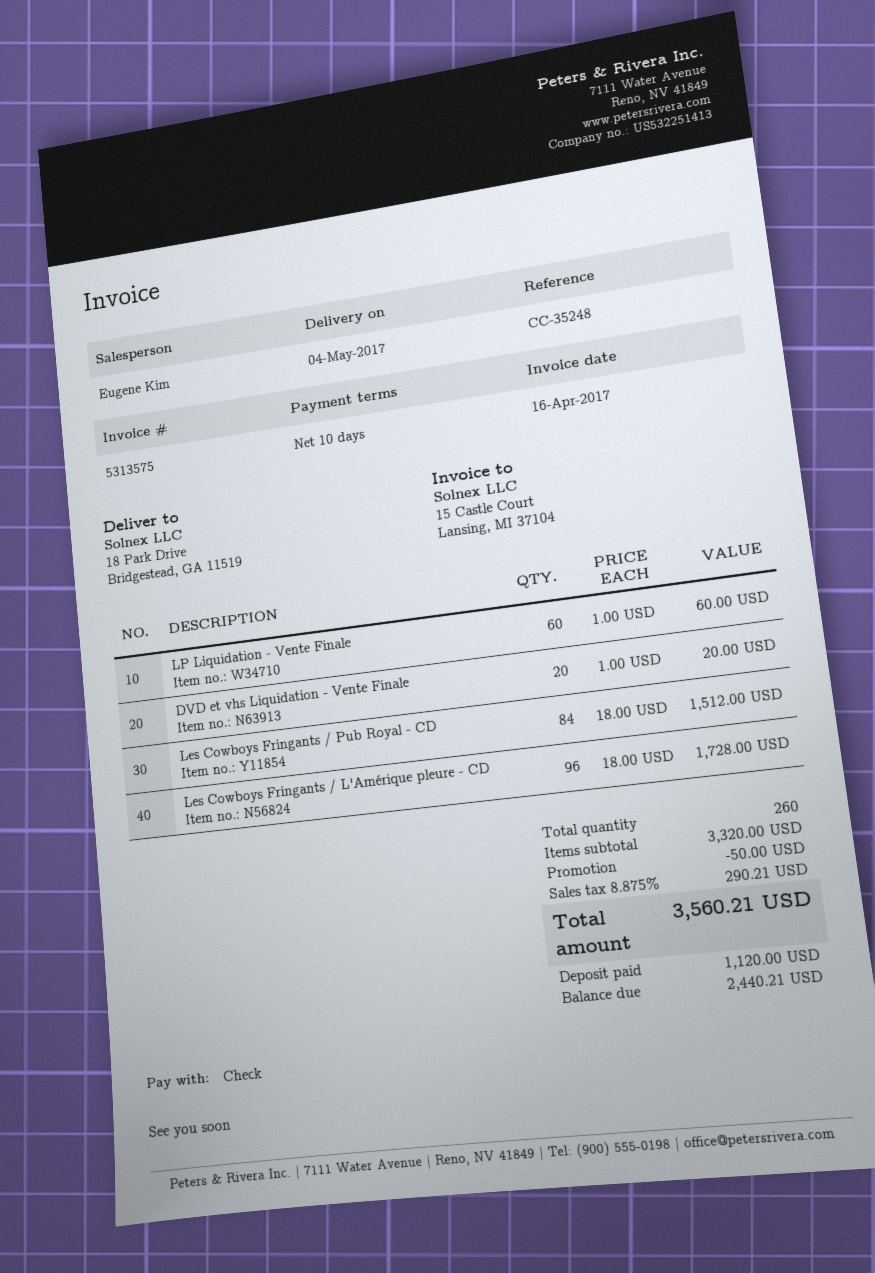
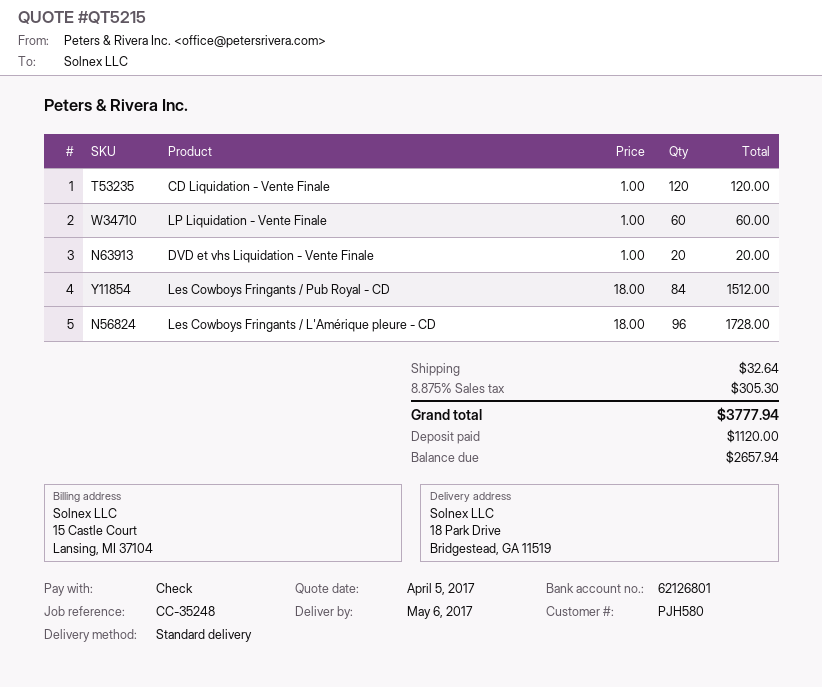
delivery date: 2017-05-04 -> 2017-05-06
CD Liquidation - Vente Finale: none -> 120 x 1.00 = 120.00
discount: 50.00 -> none
shipping: none -> 32.64
tax: 8.875% = 290.21 -> 8.875% = 305.30
total: 3560.21 -> 3777.94
balance: 2440.21 -> 2657.94

